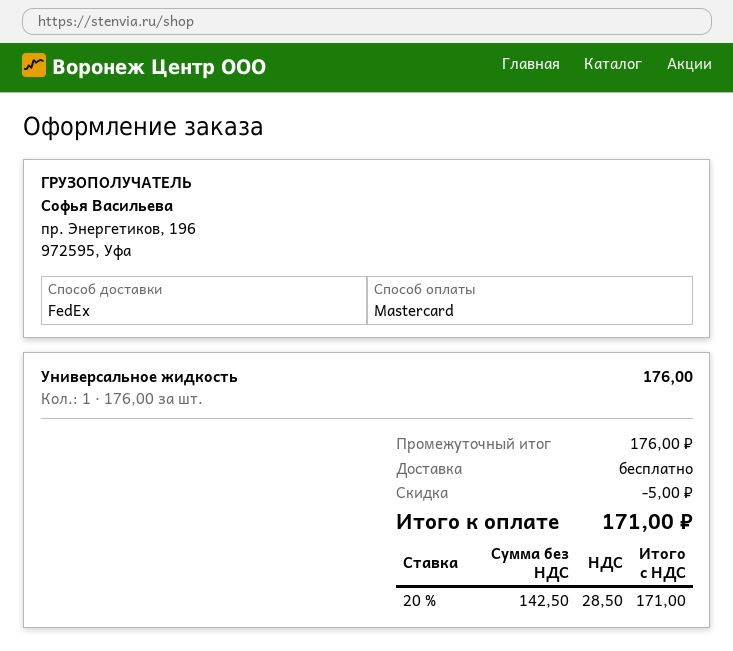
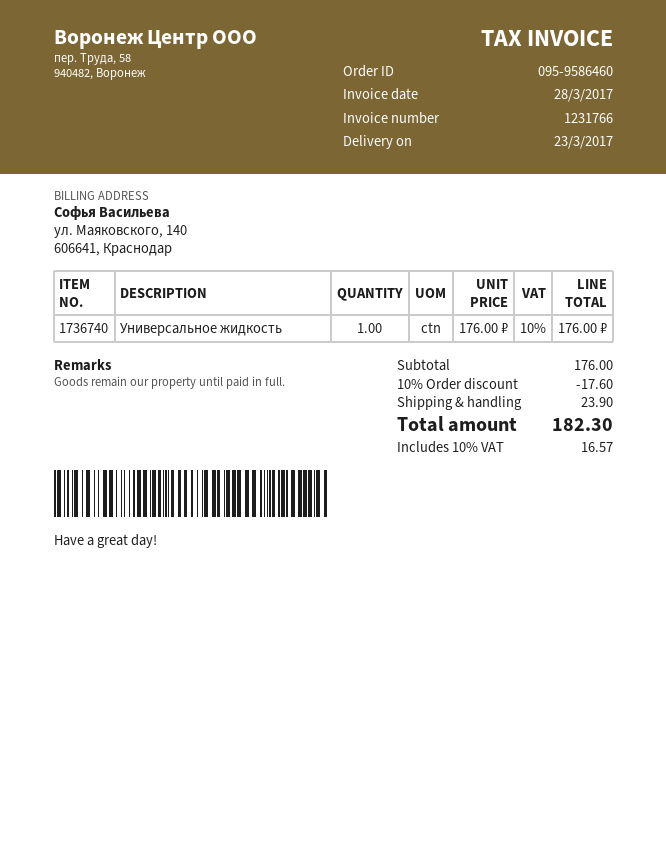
discount: 5.00 -> 17.60
shipping: 0.00 -> 23.90
tax: 20% = 28.50 -> 10% = 16.57
total: 171.00 -> 182.30

